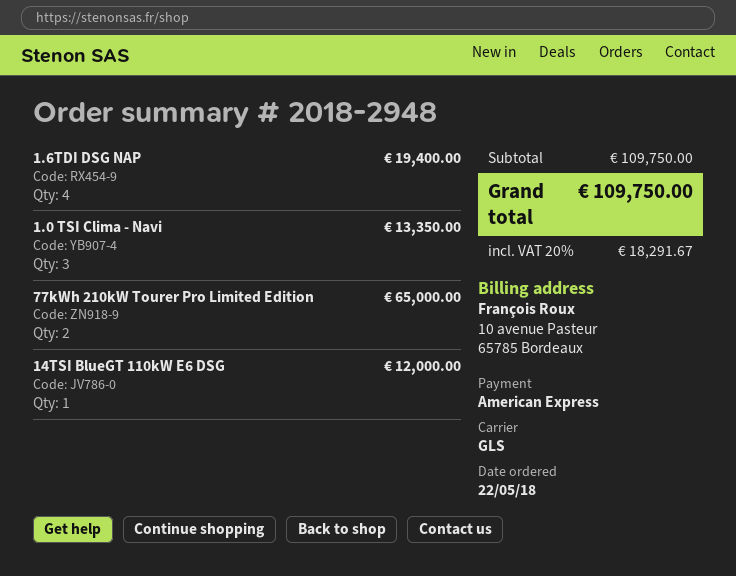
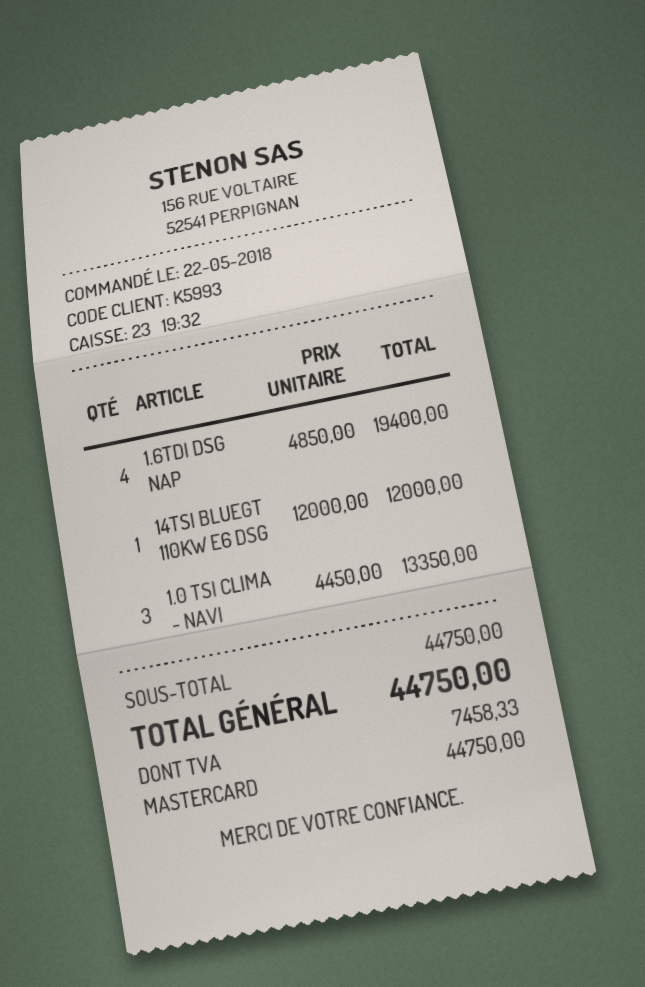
payment method: American Express -> Mastercard
77kWh 210kW Tourer Pro Limited Edition: 2 for 65000.00 -> none
subtotal: 109750.00 -> 44750.00
tax: 18291.67 -> 7458.33
total: 109750.00 -> 44750.00

